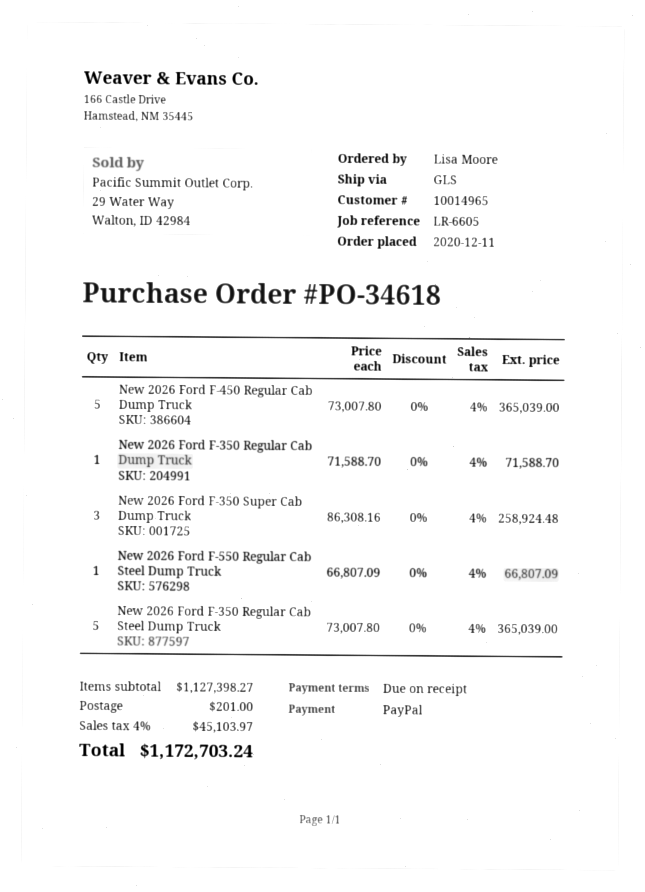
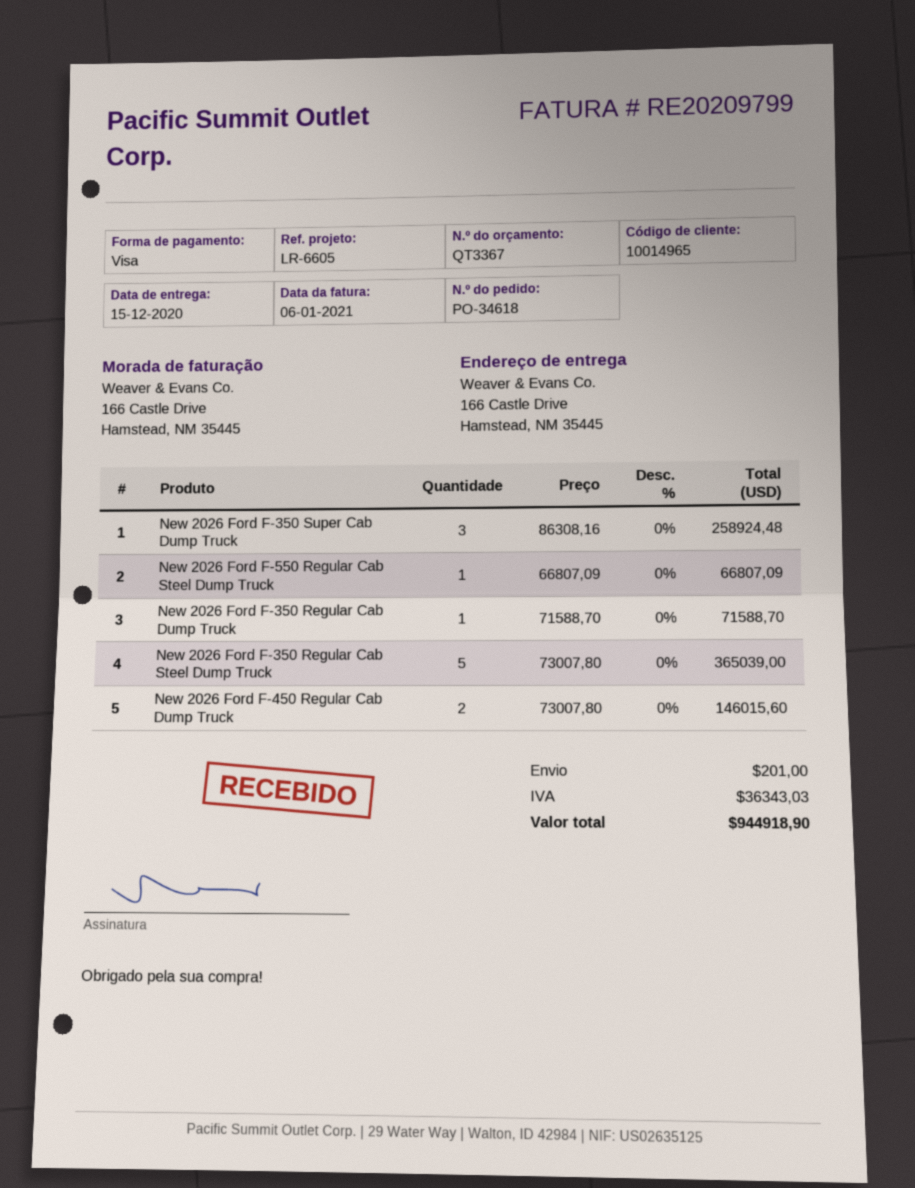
payment method: PayPal -> Visa
New 2026 Ford F-450 Regular Cab Dump Truck: 5 x 73007.80 = 365039.00 -> 2 x 73007.80 = 146015.60
tax: 45103.97 -> 36343.03
total: 1172703.24 -> 944918.90

